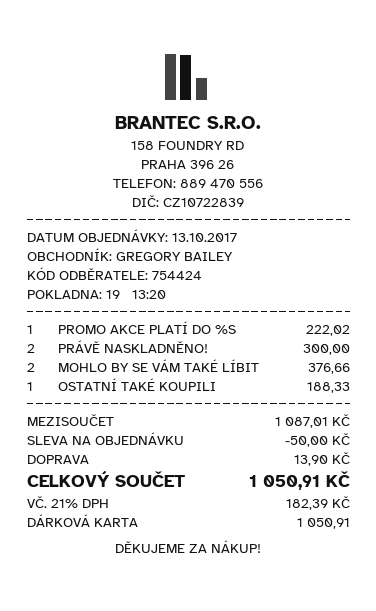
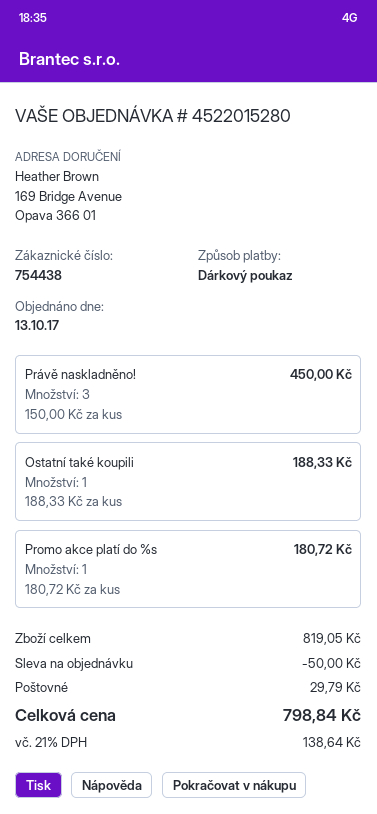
customer number: 754424 -> 754438
PROMO AKCE PLATÍ DO %S: 1 for 222.02 -> 1 for 180.72
PRÁVĚ NASKLADNĚNO!: 2 for 300.00 -> 3 for 450.00
MOHLO BY SE VÁM TAKÉ LÍBIT: 2 for 376.66 -> none
subtotal: 1087.01 -> 819.05
shipping: 13.90 -> 29.79
tax: 21% = 182.39 -> 21% = 138.64
total: 1050.91 -> 798.84

